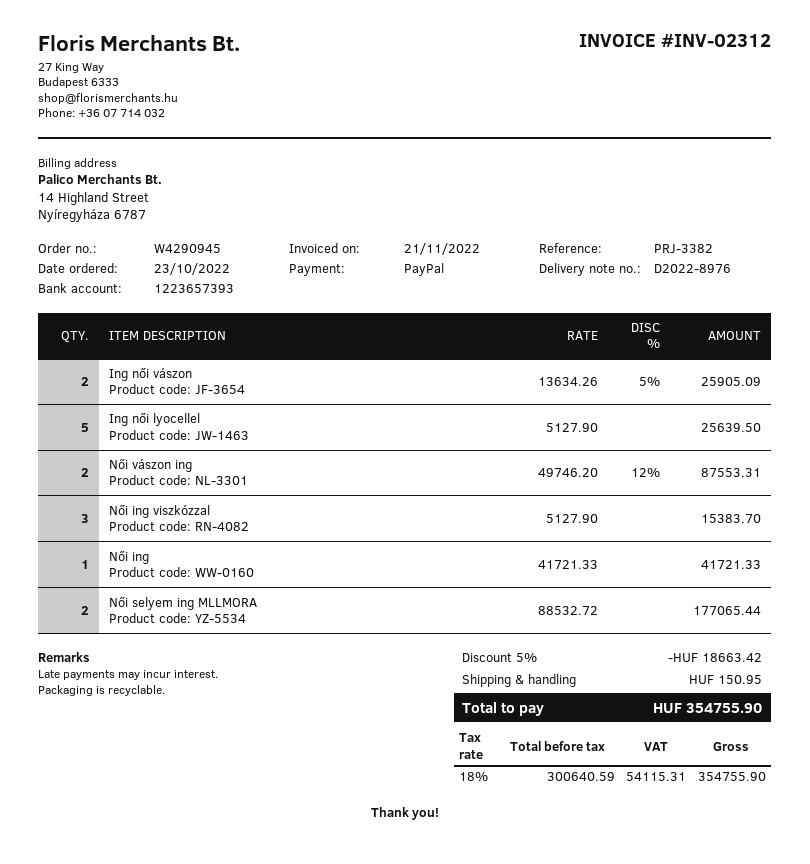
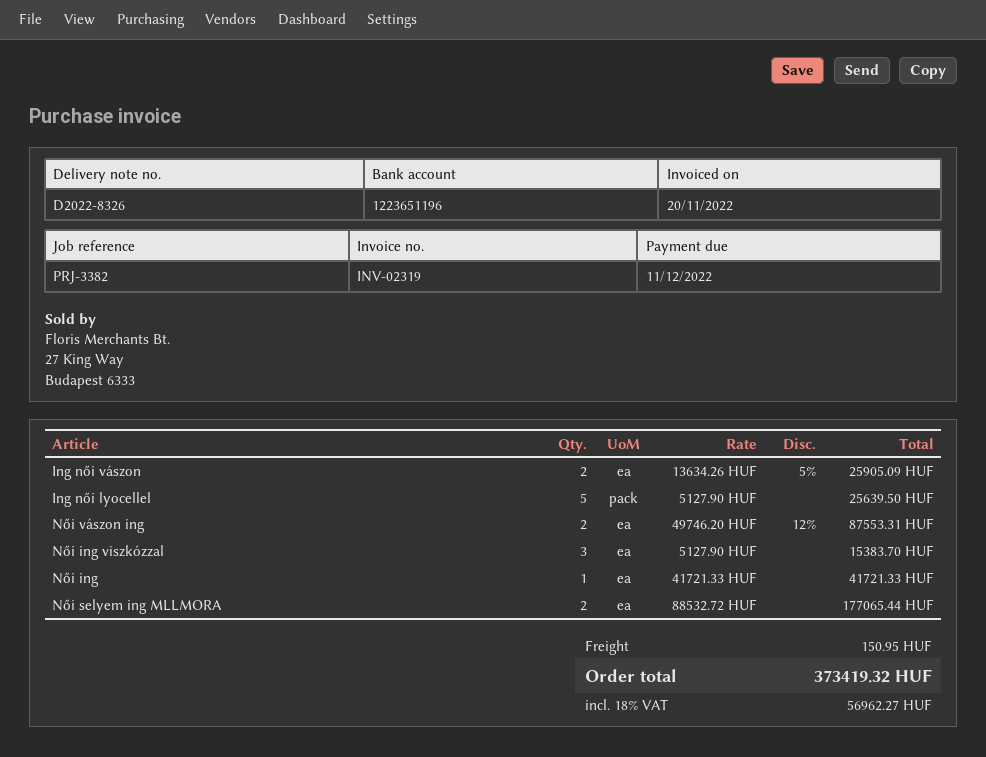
delivery note number: D2022-8976 -> D2022-8326
invoice number: INV-02312 -> INV-02319
invoice date: 2022-11-21 -> 2022-11-20
bank account: 1223657393 -> 1223651196
discount: 5% = 18663.42 -> none
tax: 18% = 54115.31 -> 18% = 56962.27
total: 354755.90 -> 373419.32

